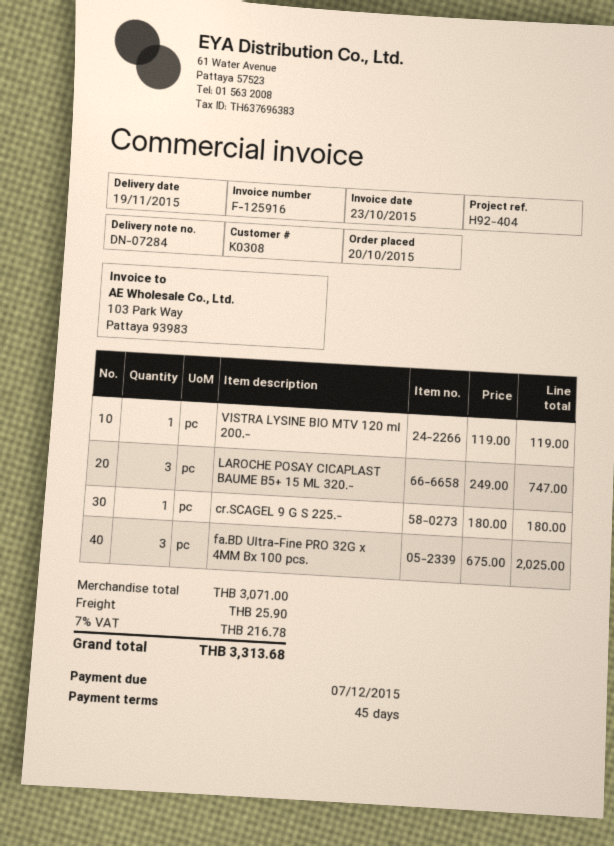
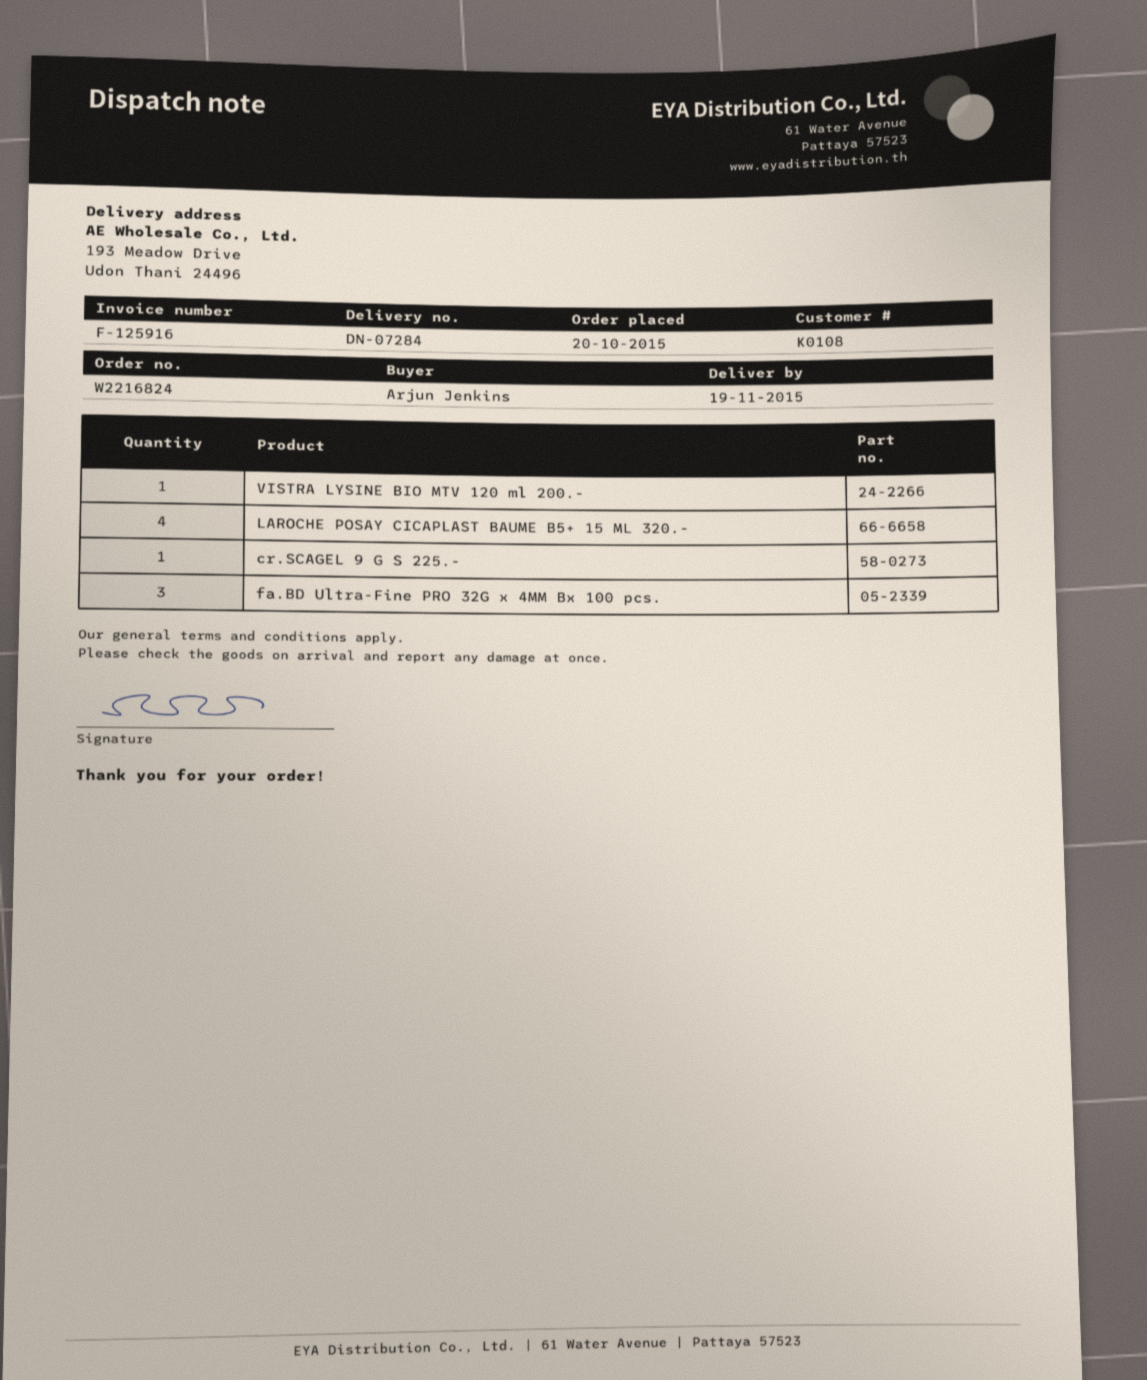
customer number: K0308 -> K0108
LAROCHE POSAY CICAPLAST BAUME B5+ 15 ML 320.-: 3 -> 4

